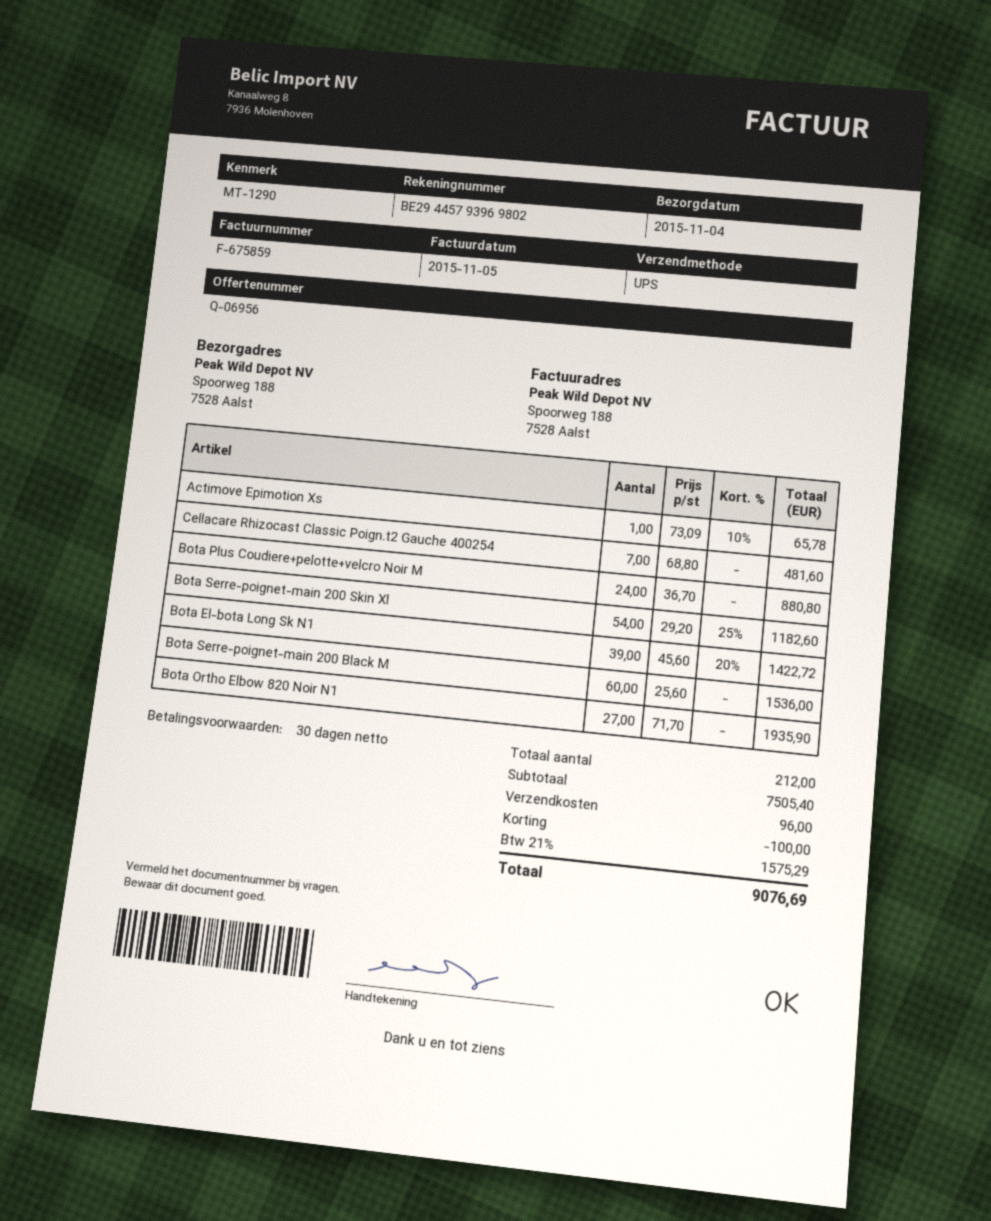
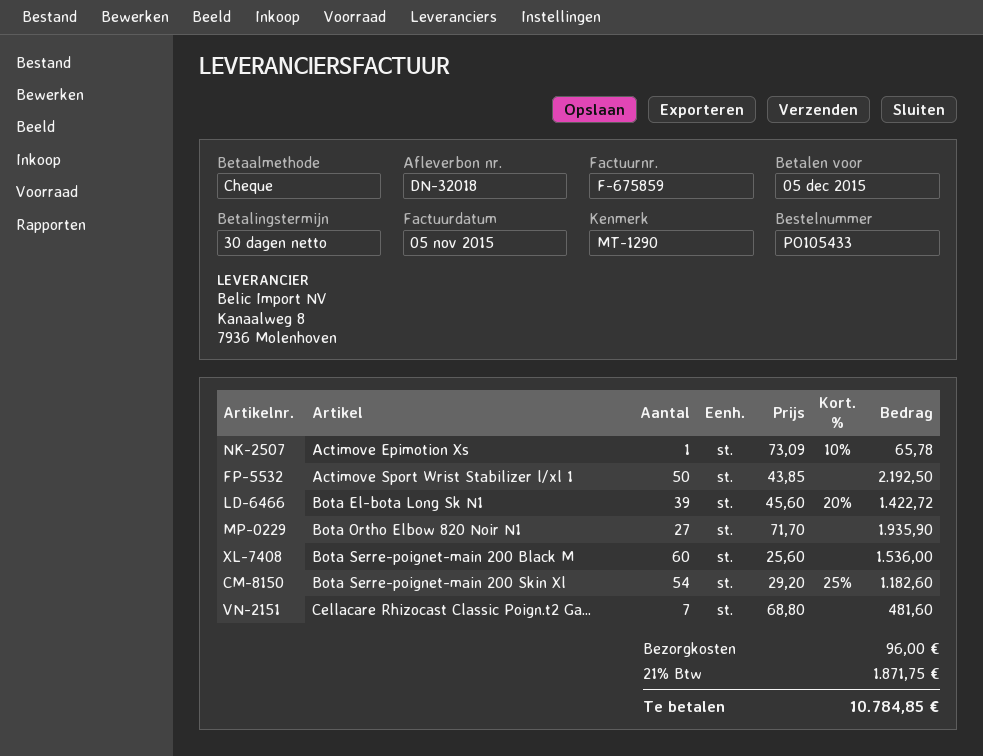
Bota Plus Coudiere+pelotte+velcro Noir M: 24 x 36.70 = 880.80 -> none
Actimove Sport Wrist Stabilizer l/xl 1: none -> 50 x 43.85 = 2192.50
discount: 100.00 -> none
tax: 21% = 1575.29 -> 21% = 1871.75
total: 9076.69 -> 10784.85

